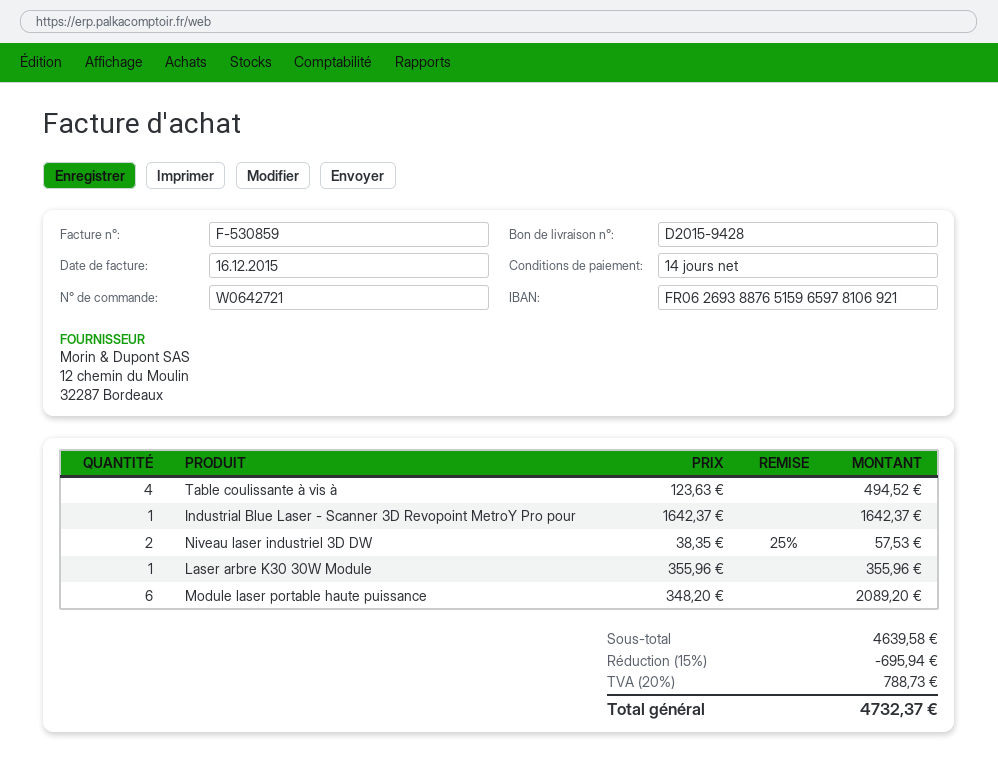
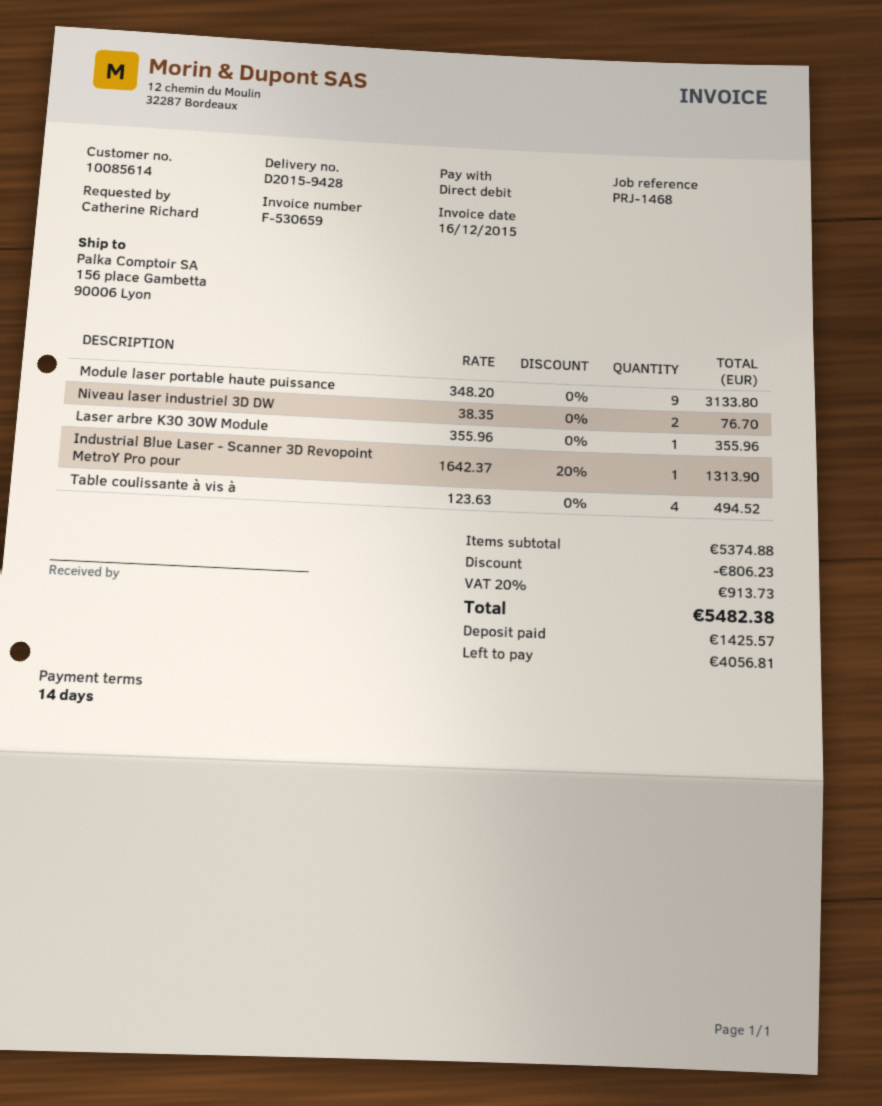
invoice number: F-530859 -> F-530659
Industrial Blue Laser - Scanner 3D Revopoint MetroY Pro pour: 1 x 1642.37 = 1642.37 -> 1 x 1642.37 - 20% = 1313.90
Niveau laser industriel 3D DW: 2 x 38.35 - 25% = 57.53 -> 2 x 38.35 = 76.70
Module laser portable haute puissance: 6 x 348.20 = 2089.20 -> 9 x 348.20 = 3133.80
subtotal: 4639.58 -> 5374.88
discount: 695.94 -> 806.23
tax: 20% = 788.73 -> 20% = 913.73
total: 4732.37 -> 5482.38

